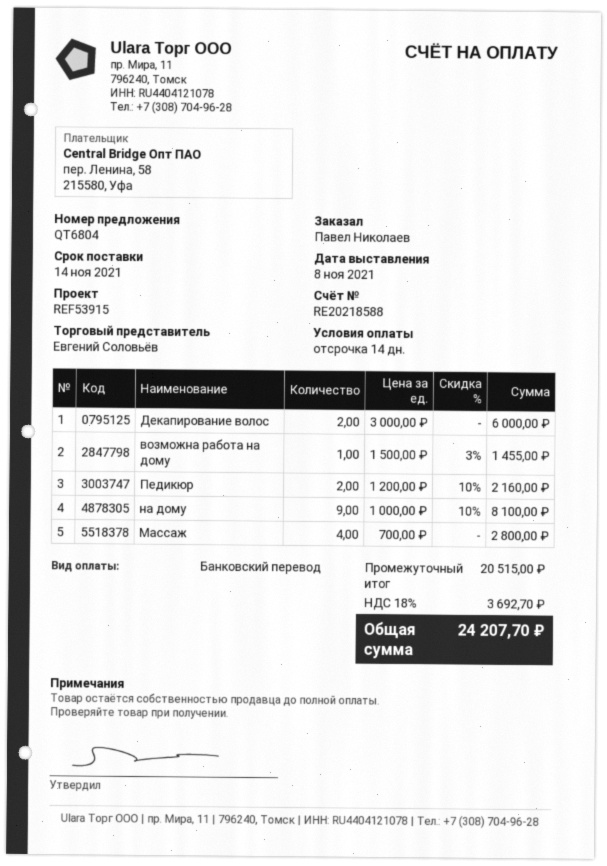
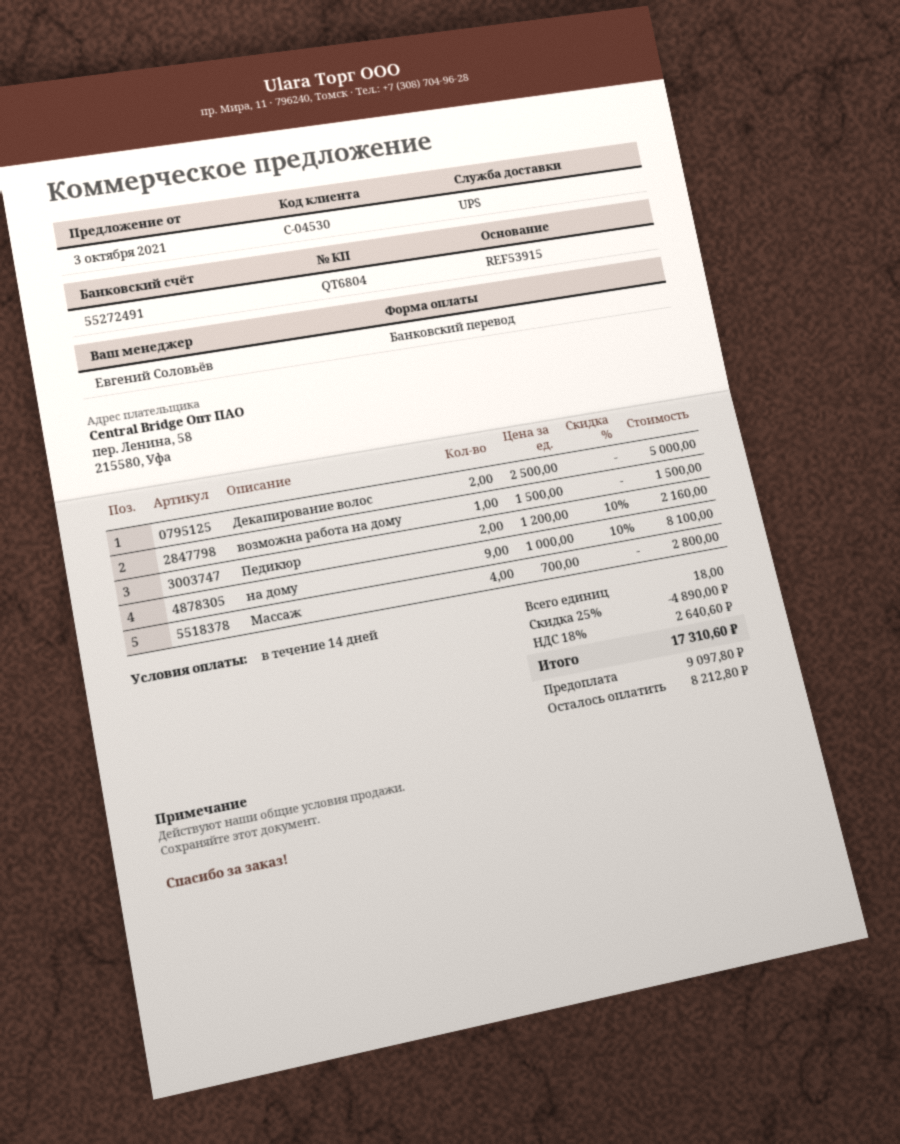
Декапирование волос: 2 x 3000.00 = 6000.00 -> 2 x 2500.00 = 5000.00
возможна работа на дому: 1 x 1500.00 - 3% = 1455.00 -> 1 x 1500.00 = 1500.00
discount: none -> 25% = 4890.00
tax: 18% = 3692.70 -> 18% = 2640.60
total: 24207.70 -> 17310.60

